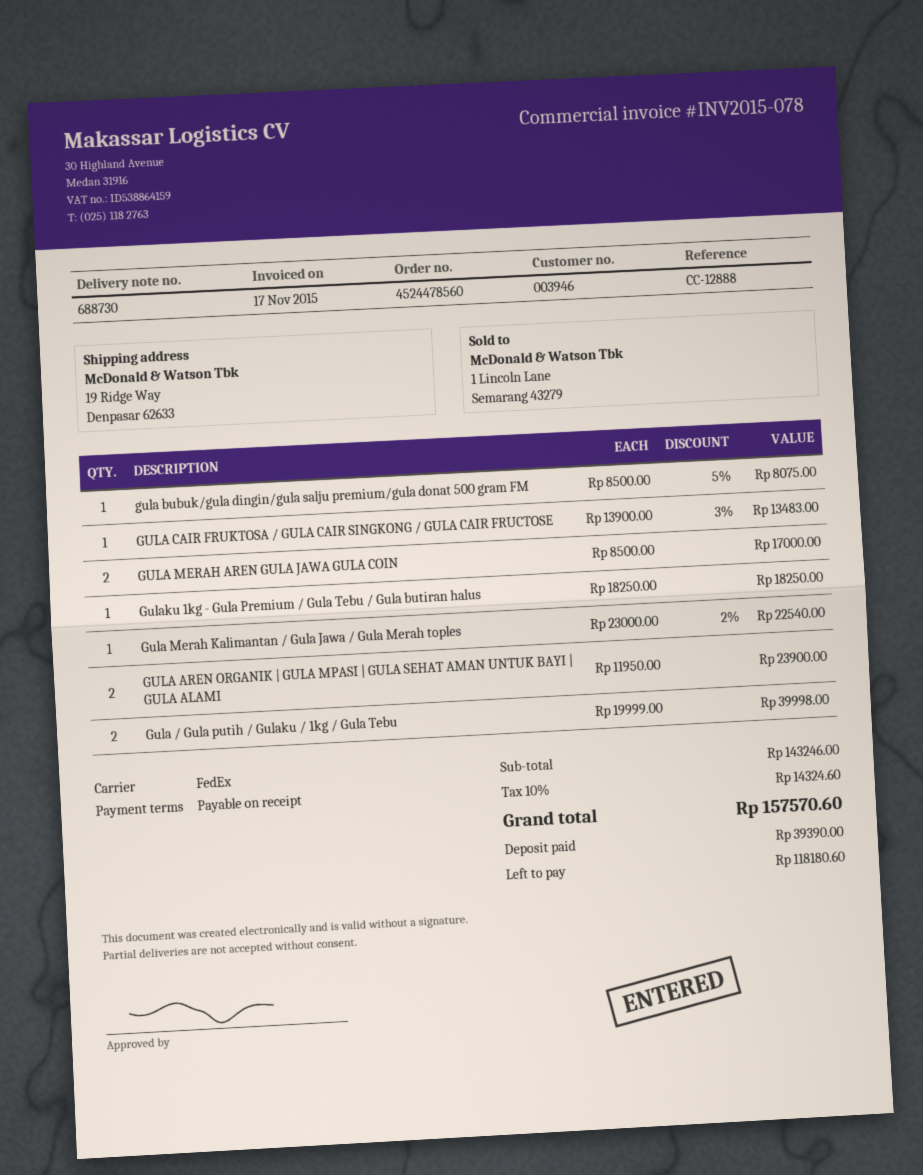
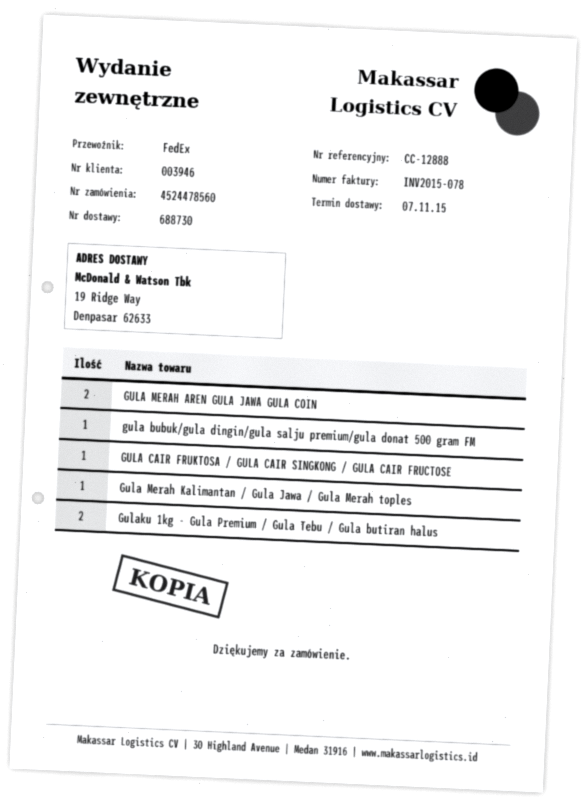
Gulaku 1kg - Gula Premium / Gula Tebu / Gula butiran halus: 1 -> 2
GULA AREN ORGANIK | GULA MPASI | GULA SEHAT AMAN UNTUK BAYI | GULA ALAMI: 2 -> none
Gula / Gula putih / Gulaku / 1kg / Gula Tebu: 2 -> none

